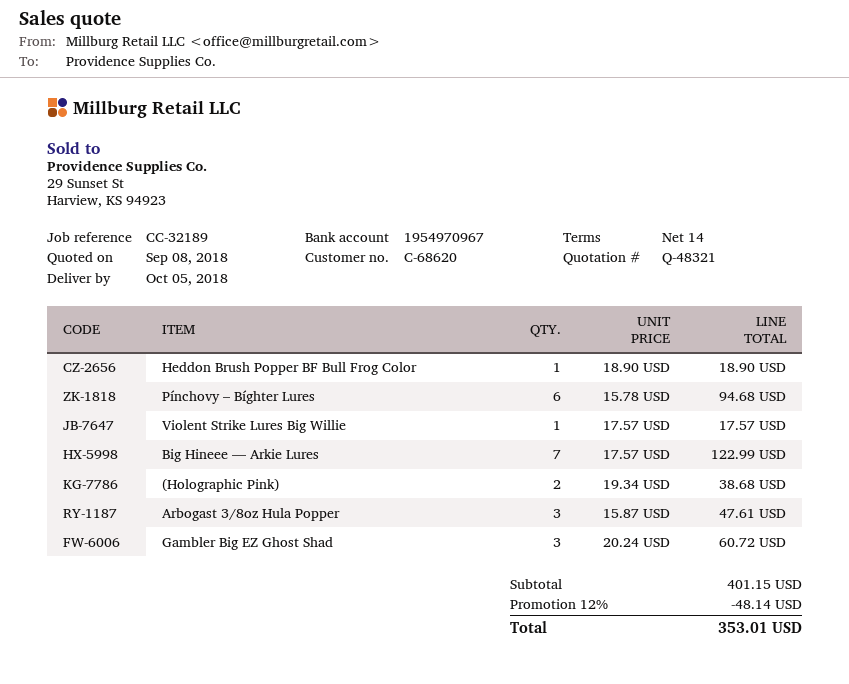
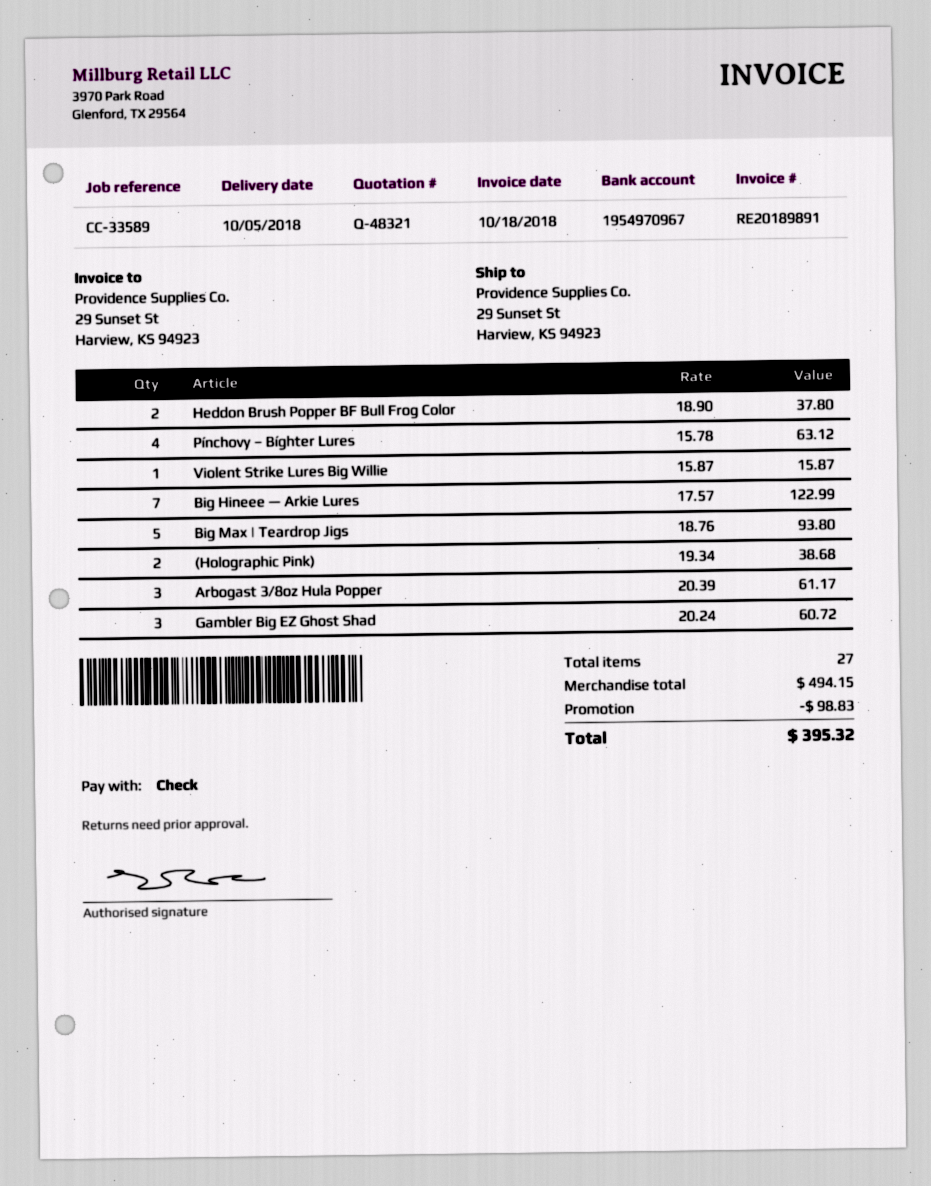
reference: CC-32189 -> CC-33589
Heddon Brush Popper BF Bull Frog Color: 1 x 18.90 = 18.90 -> 2 x 18.90 = 37.80
Pínchovy – Bíghter Lures: 6 x 15.78 = 94.68 -> 4 x 15.78 = 63.12
Violent Strike Lures Big Willie: 1 x 17.57 = 17.57 -> 1 x 15.87 = 15.87
Arbogast 3/8oz Hula Popper: 3 x 15.87 = 47.61 -> 3 x 20.39 = 61.17
Big Max | Teardrop Jigs: none -> 5 x 18.76 = 93.80
subtotal: 401.15 -> 494.15
discount: 48.14 -> 98.83
total: 353.01 -> 395.32

